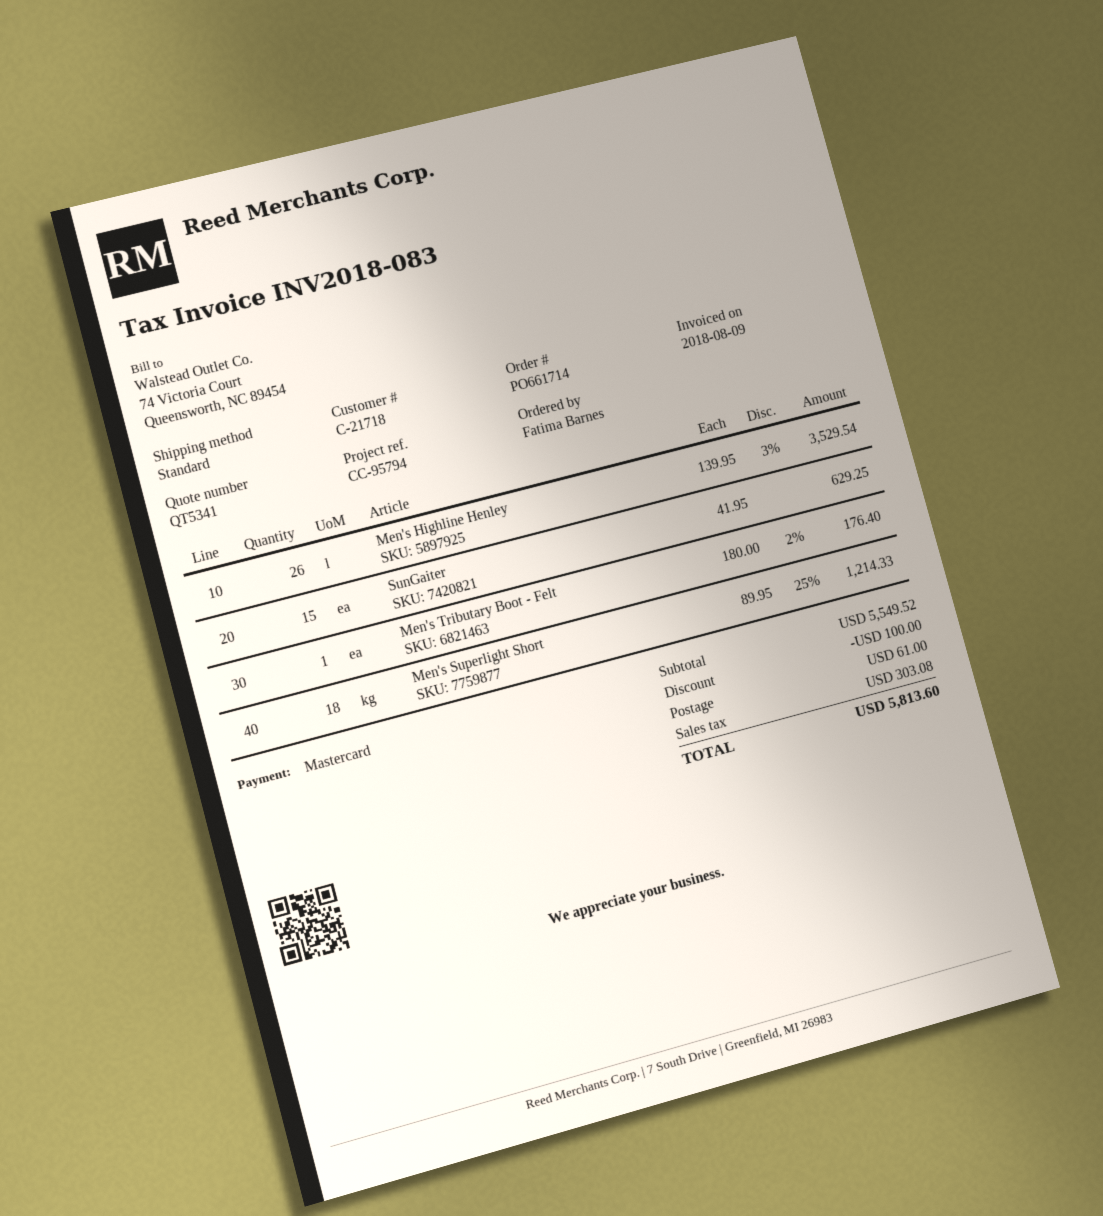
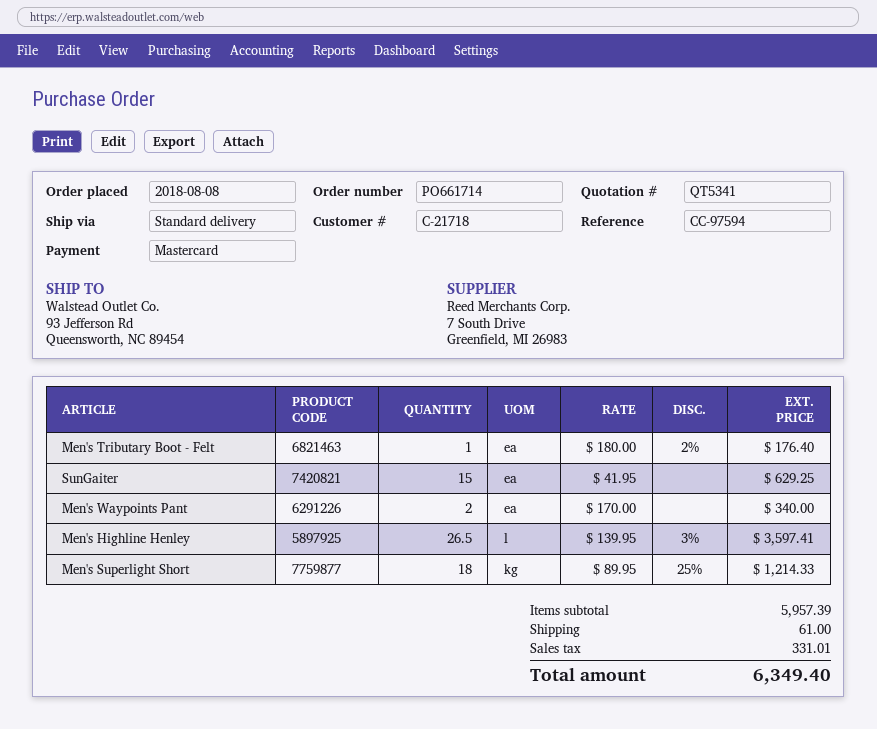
reference: CC-95794 -> CC-97594
Men's Highline Henley: 26 x 139.95 - 3% = 3529.54 -> 26.5 x 139.95 - 3% = 3597.41
Men's Waypoints Pant: none -> 2 x 170.00 = 340.00
subtotal: 5549.52 -> 5957.39
discount: 100.00 -> none
tax: 303.08 -> 331.01
total: 5813.60 -> 6349.40

